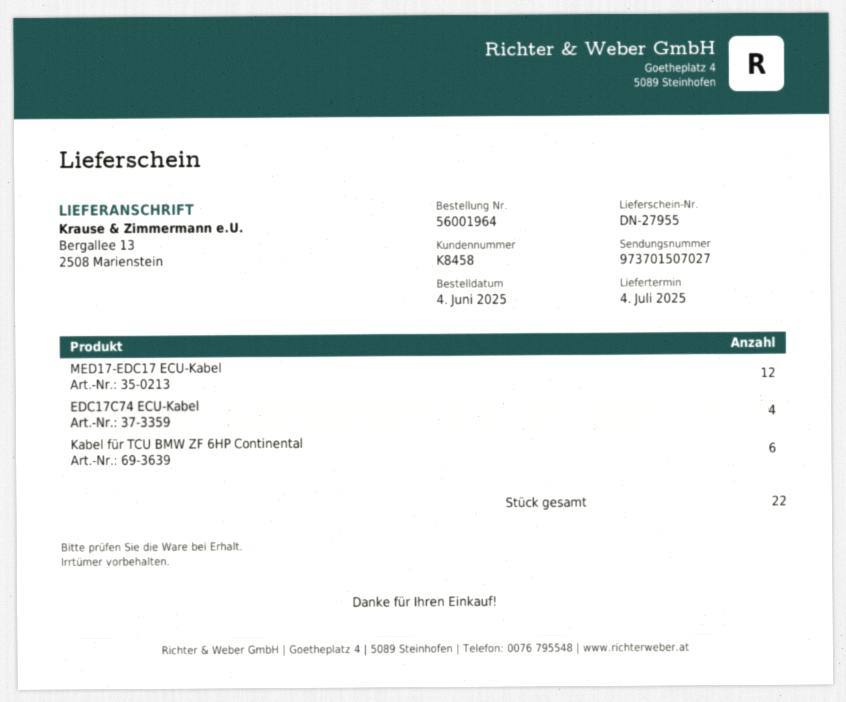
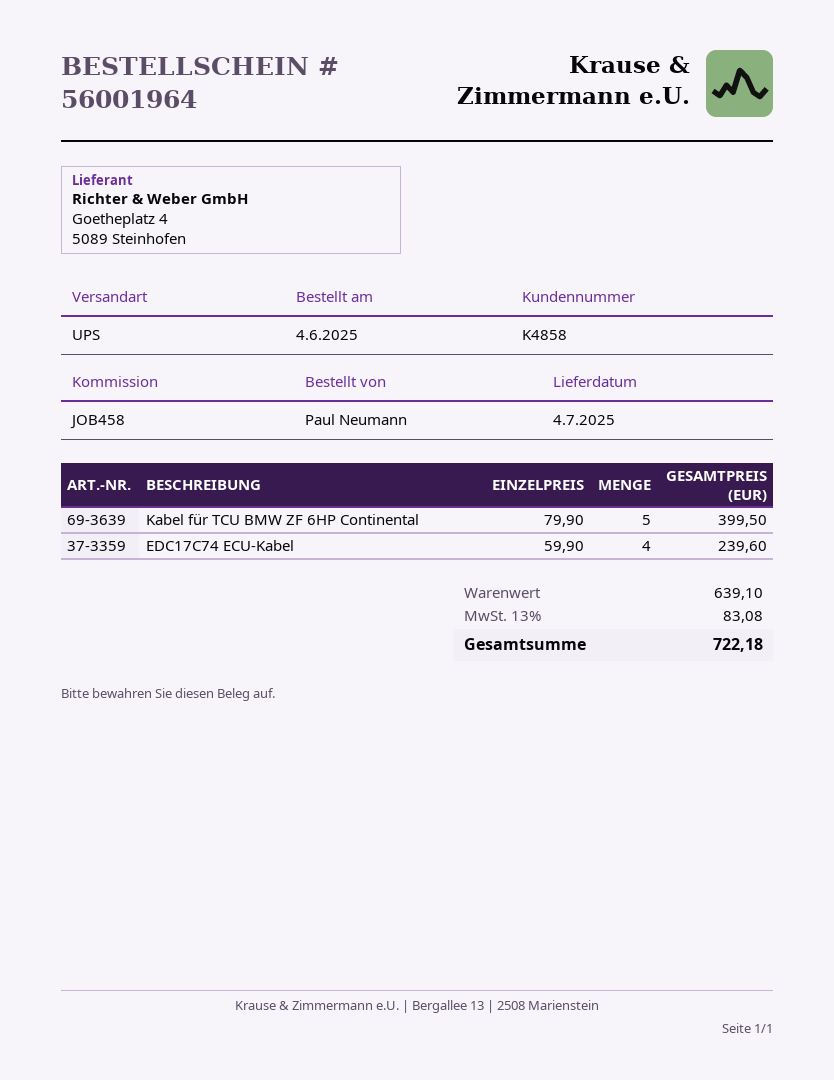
customer number: K8458 -> K4858
MED17-EDC17 ECU-Kabel: 12 -> none
Kabel für TCU BMW ZF 6HP Continental: 6 -> 5

